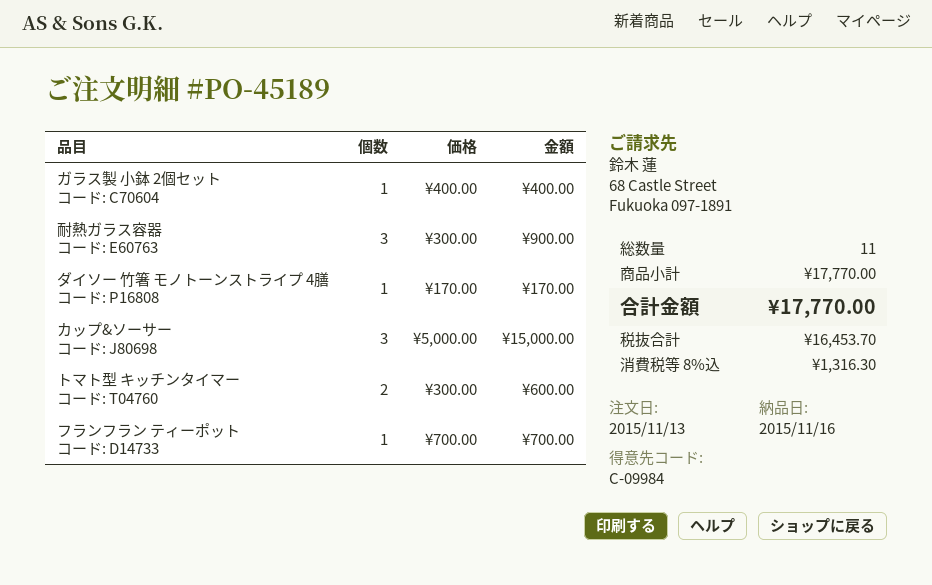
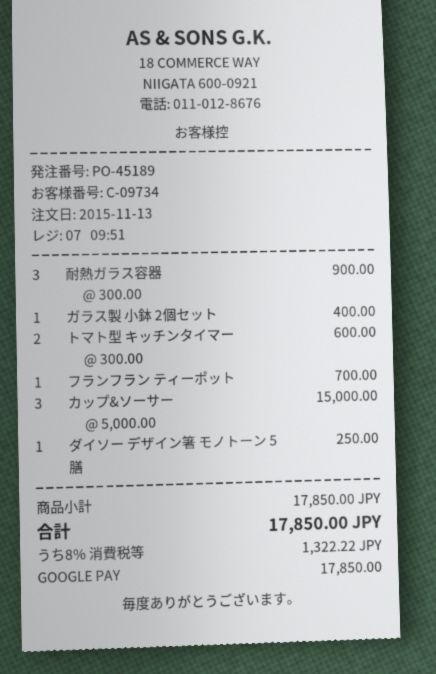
customer number: C-09984 -> C-09734
ダイソー 竹箸 モノトーンストライプ 4膳: 1 x 170.00 = 170.00 -> none
ダイソー デザイン箸 モノトーン 5膳: none -> 1 x 250.00 = 250.00
subtotal: 17770.00 -> 17850.00
tax: 8% = 1316.30 -> 8% = 1322.22
total: 17770.00 -> 17850.00

